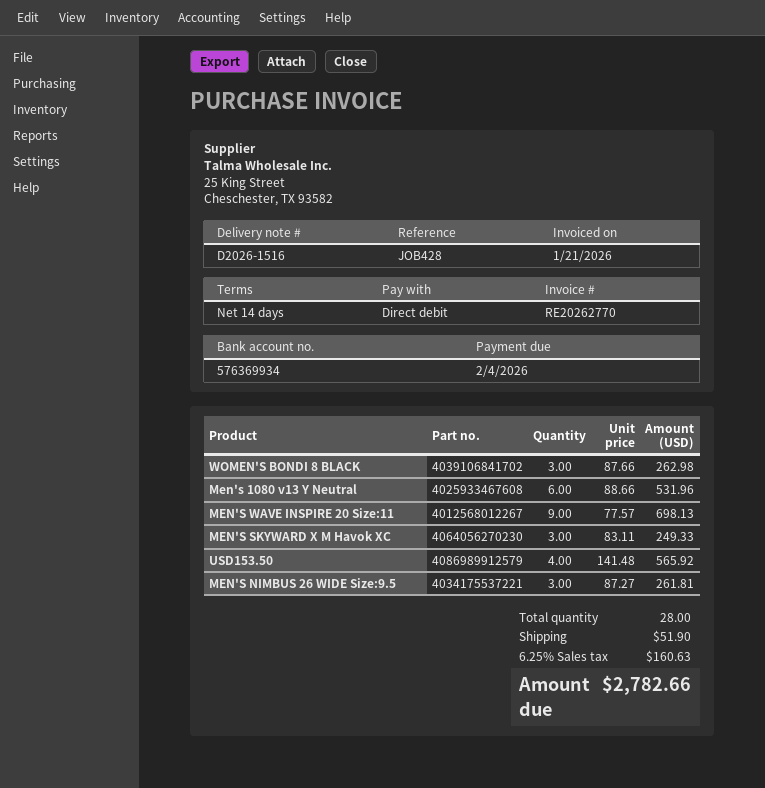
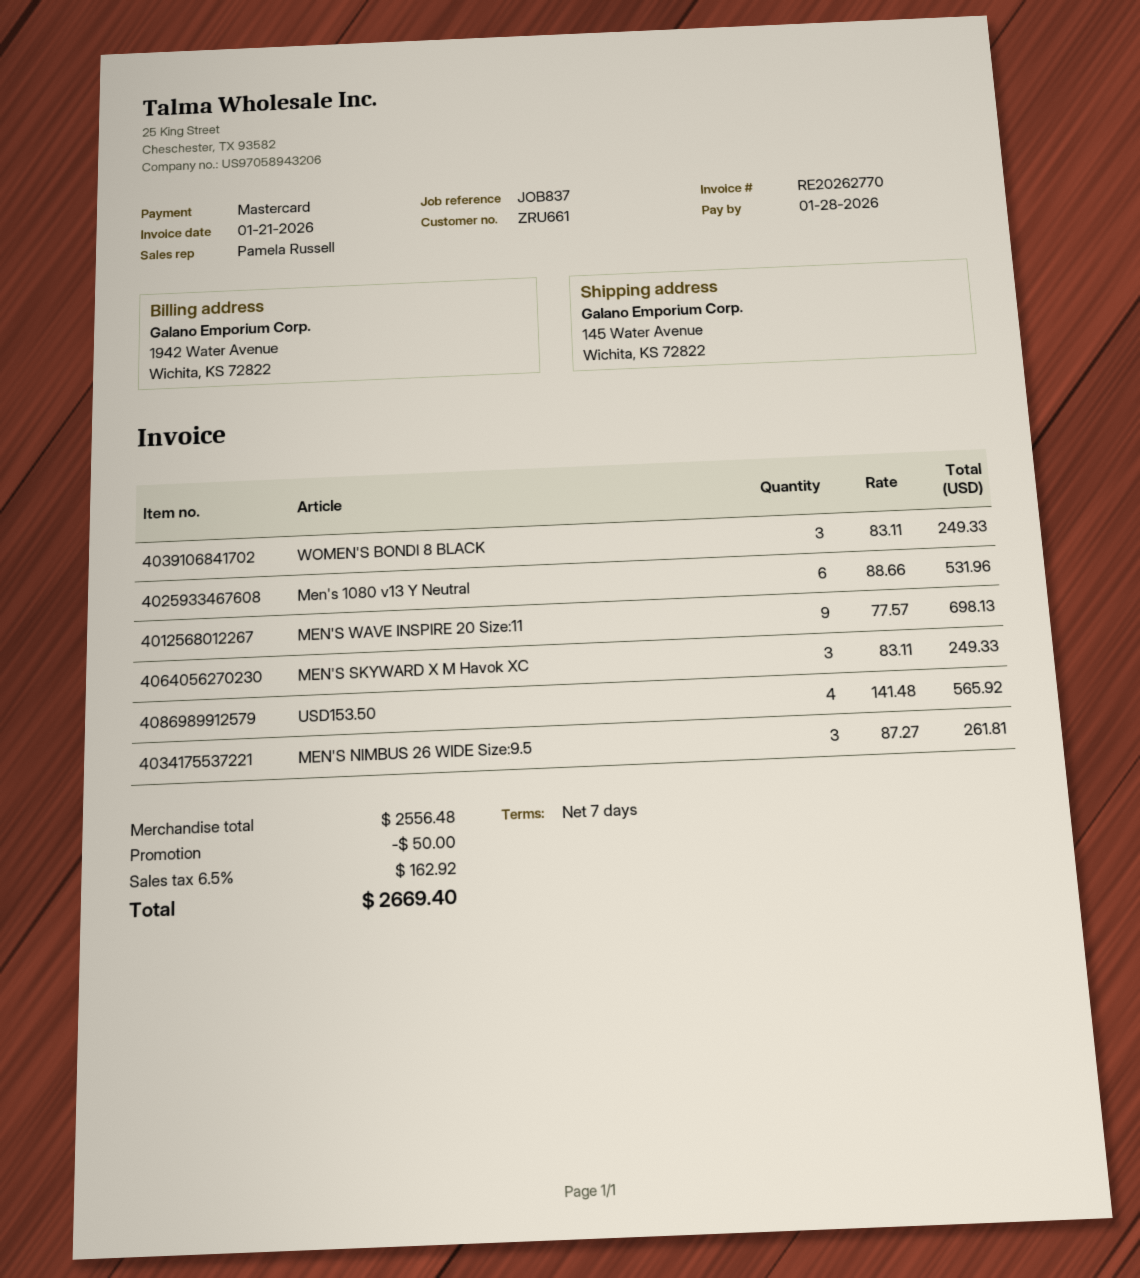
payment terms: 14 days -> 7 days
due date: 2026-02-04 -> 2026-01-28
reference: JOB428 -> JOB837
payment method: direct debit -> Mastercard
WOMEN'S BONDI 8 BLACK: 3 x 87.66 = 262.98 -> 3 x 83.11 = 249.33
discount: none -> 50.00
shipping: 51.90 -> none
tax: 6.25% = 160.63 -> 6.5% = 162.92
total: 2782.66 -> 2669.40

